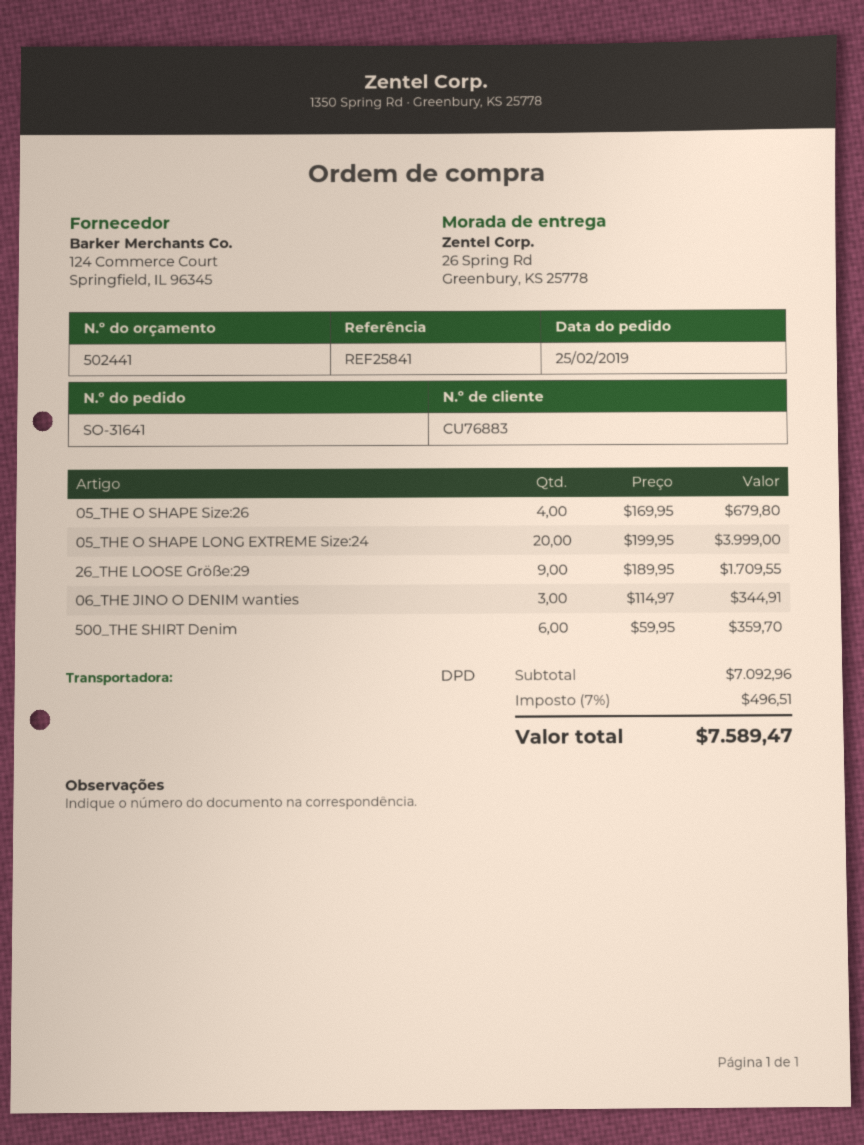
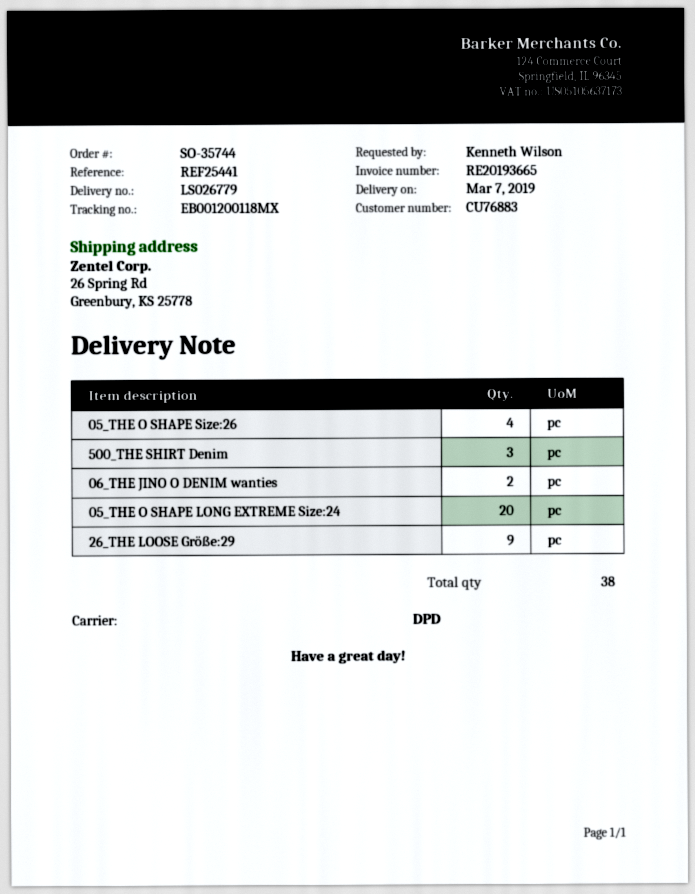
order number: SO-31641 -> SO-35744
reference: REF25841 -> REF25441
06_THE JINO O DENIM wanties: 3 -> 2
500_THE SHIRT Denim: 6 -> 3

